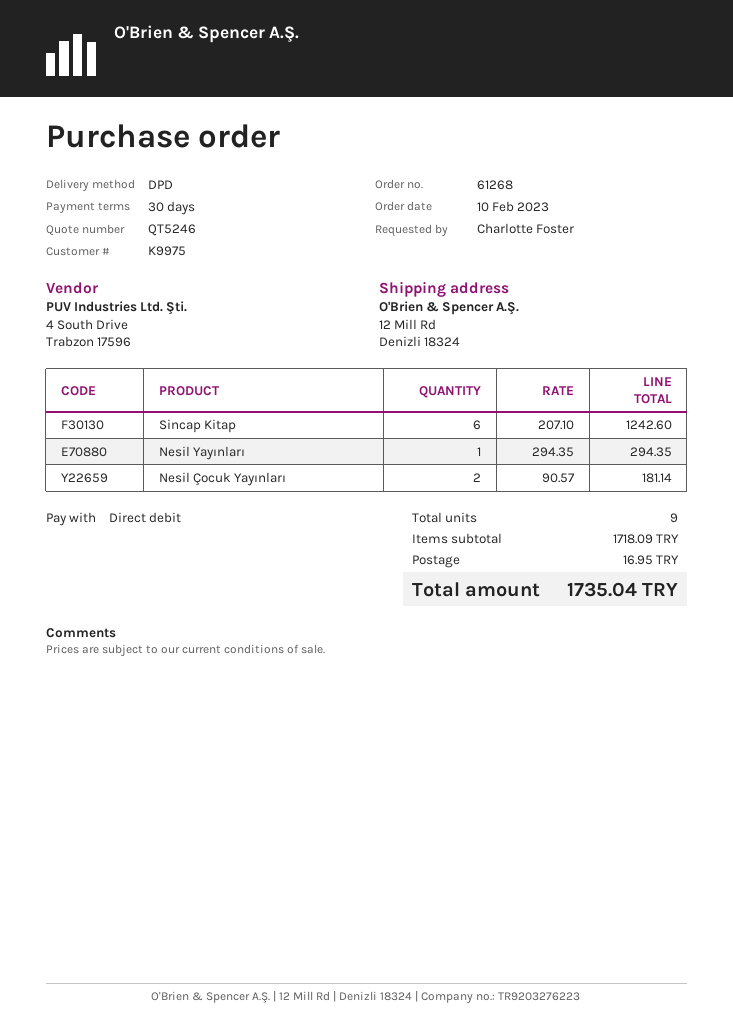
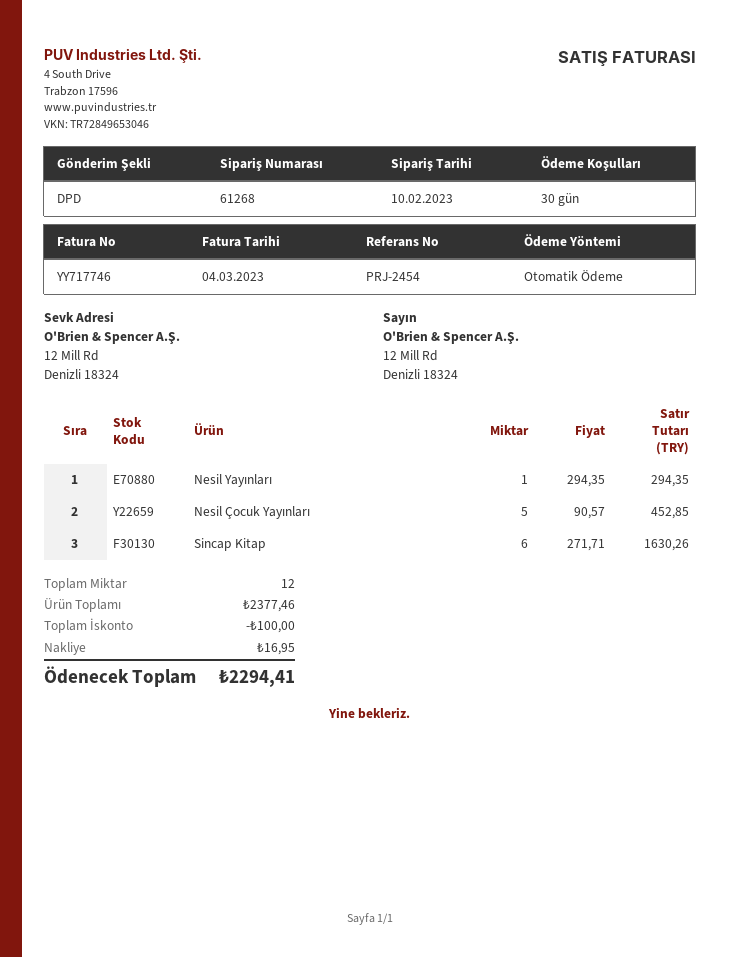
Sincap Kitap: 6 x 207.10 = 1242.60 -> 6 x 271.71 = 1630.26
Nesil Çocuk Yayınları: 2 x 90.57 = 181.14 -> 5 x 90.57 = 452.85
total quantity: 9 -> 12
subtotal: 1718.09 -> 2377.46
discount: none -> 100.00
total: 1735.04 -> 2294.41

